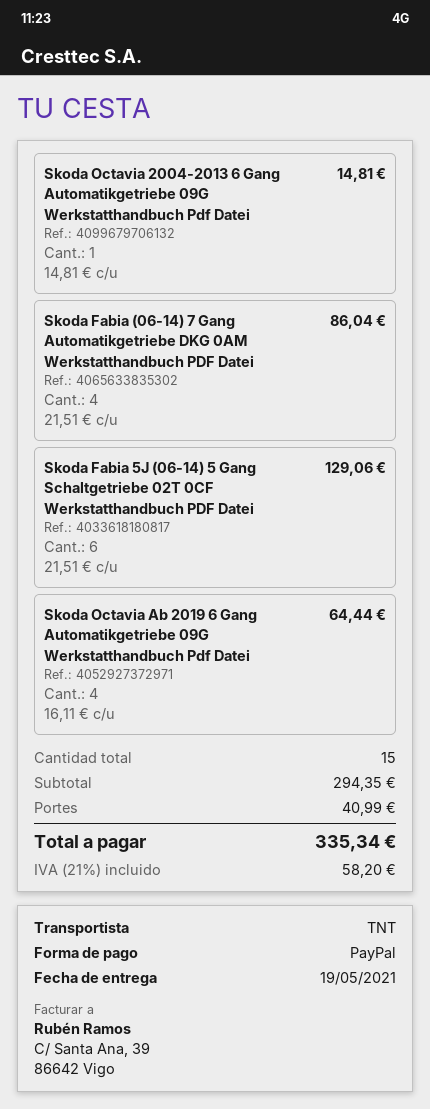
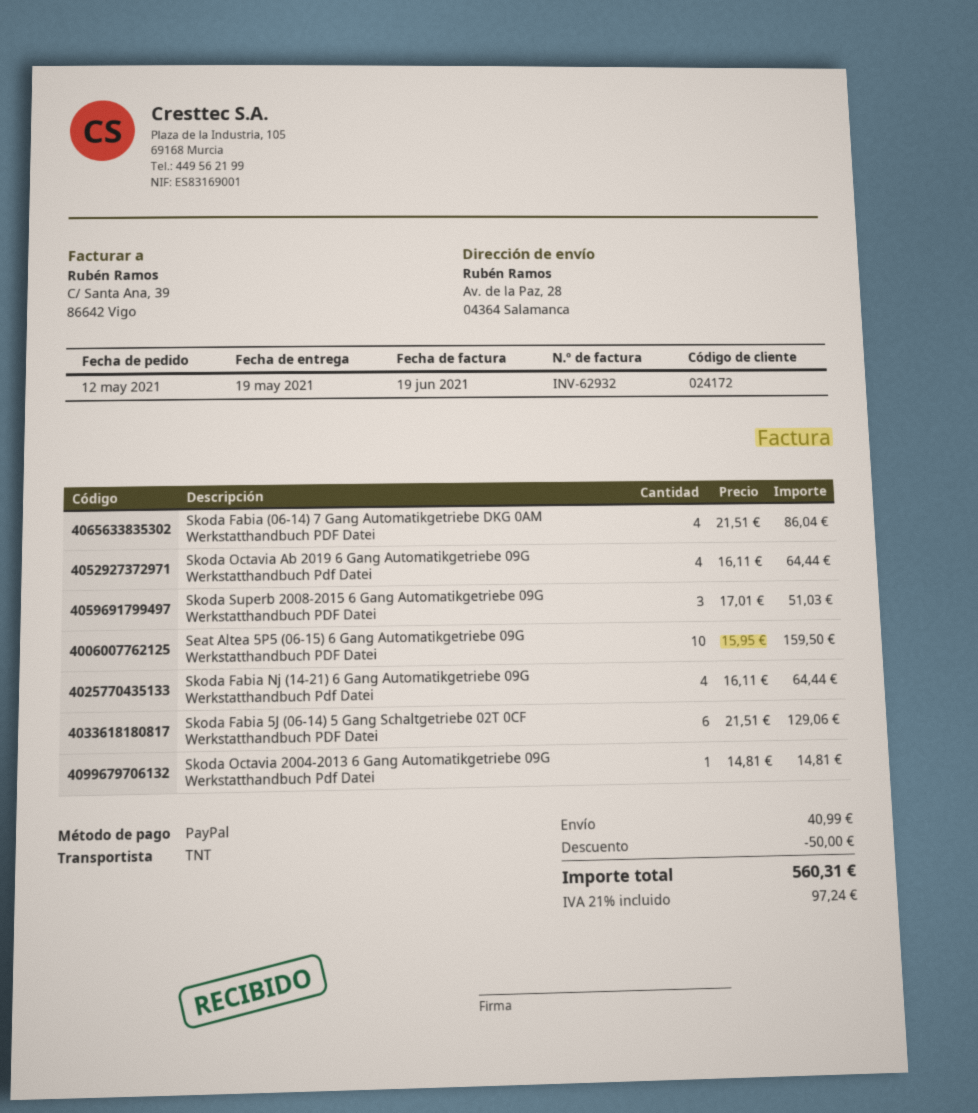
Skoda Superb 2008-2015 6 Gang Automatikgetriebe 09G Werkstatthandbuch PDF Datei: none -> 3 x 17.01 = 51.03
Seat Altea 5P5 (06-15) 6 Gang Automatikgetriebe 09G Werkstatthandbuch PDF Datei: none -> 10 x 15.95 = 159.50
Skoda Fabia Nj (14-21) 6 Gang Automatikgetriebe 09G Werkstatthandbuch Pdf Datei: none -> 4 x 16.11 = 64.44
discount: none -> 50.00
tax: 21% = 58.20 -> 21% = 97.24
total: 335.34 -> 560.31

